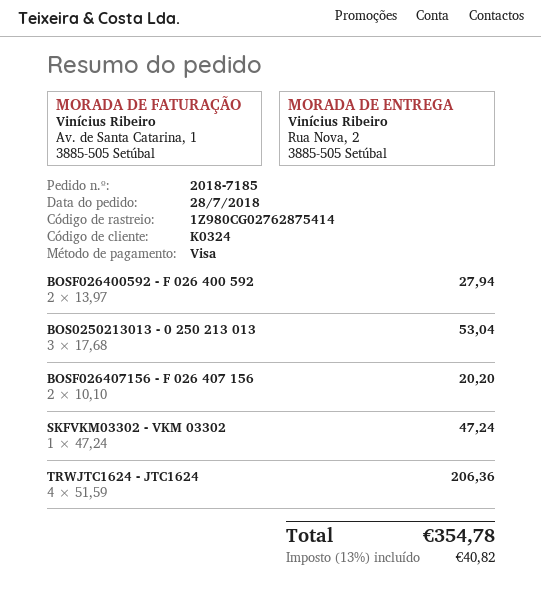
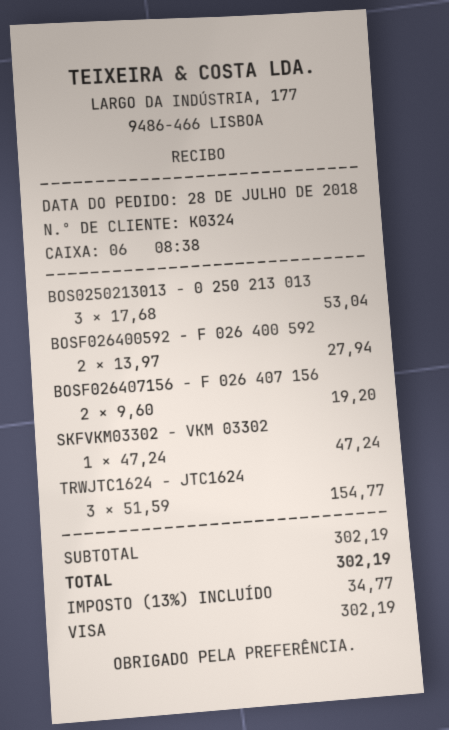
BOSF026407156 - F 026 407 156: 2 x 10.10 = 20.20 -> 2 x 9.60 = 19.20
TRWJTC1624 - JTC1624: 4 x 51.59 = 206.36 -> 3 x 51.59 = 154.77
tax: 13% = 40.82 -> 13% = 34.77
total: 354.78 -> 302.19

